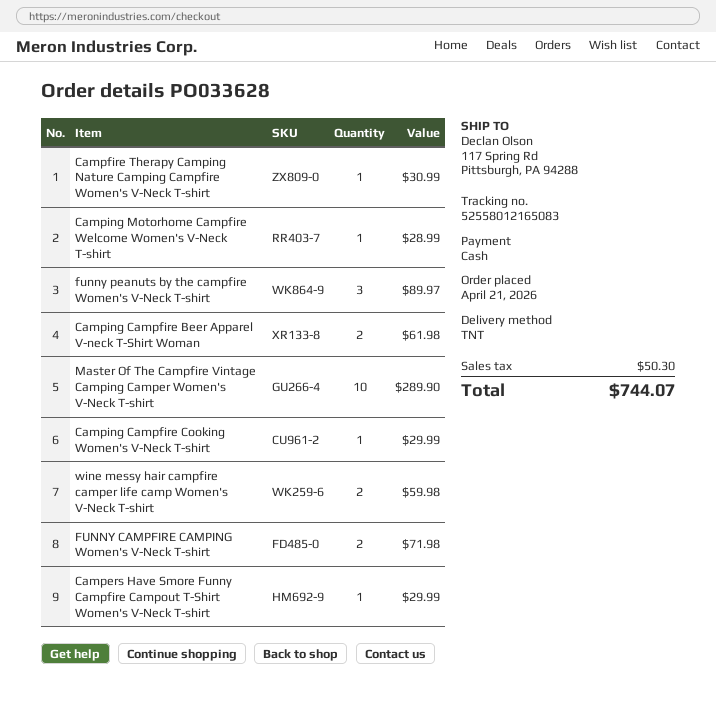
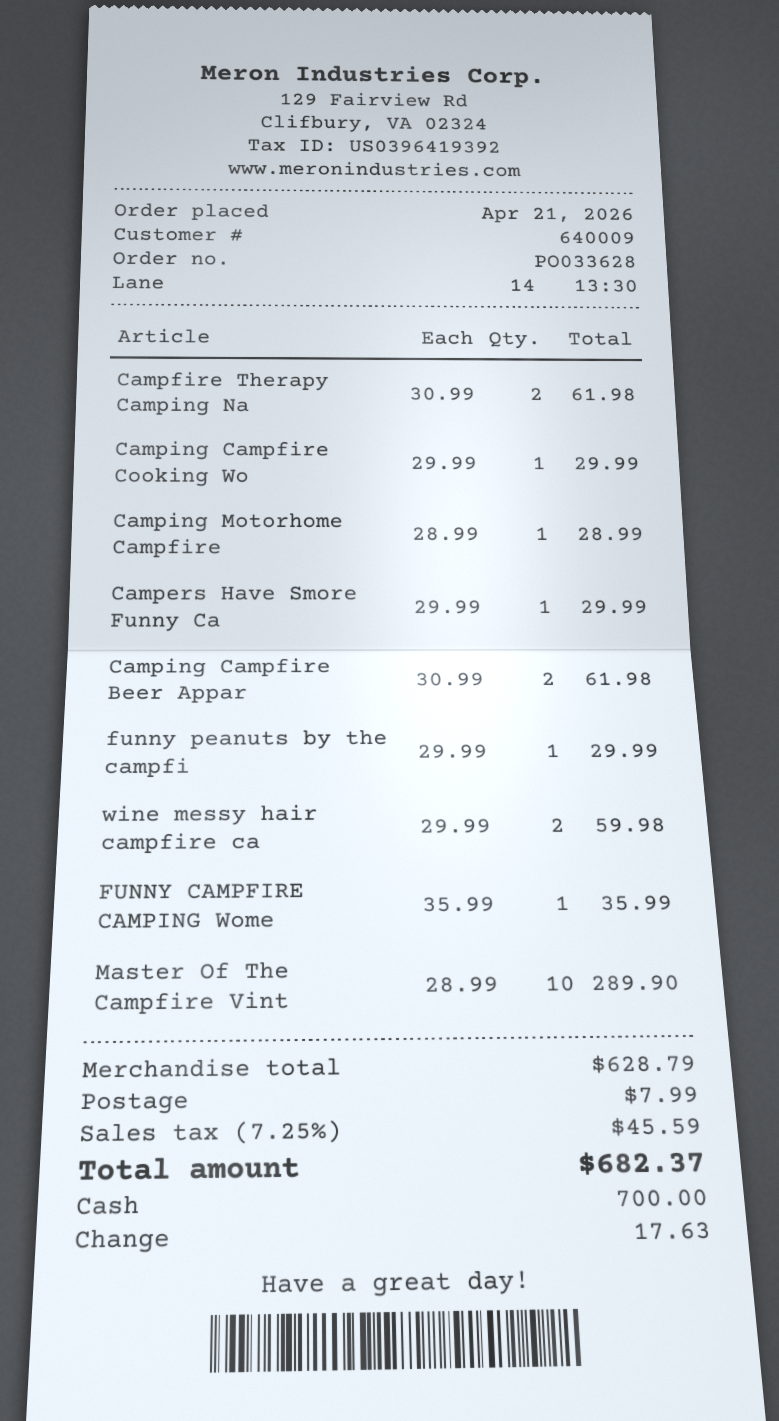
Campfire Therapy Camping Nature Camping Campfire Women's V-Neck T-shirt: 1 for 30.99 -> 2 for 61.98
funny peanuts by the campfire Women's V-Neck T-shirt: 3 for 89.97 -> 1 for 29.99
FUNNY CAMPFIRE CAMPING Women's V-Neck T-shirt: 2 for 71.98 -> 1 for 35.99
shipping: none -> 7.99
tax: 50.30 -> 45.59
total: 744.07 -> 682.37

